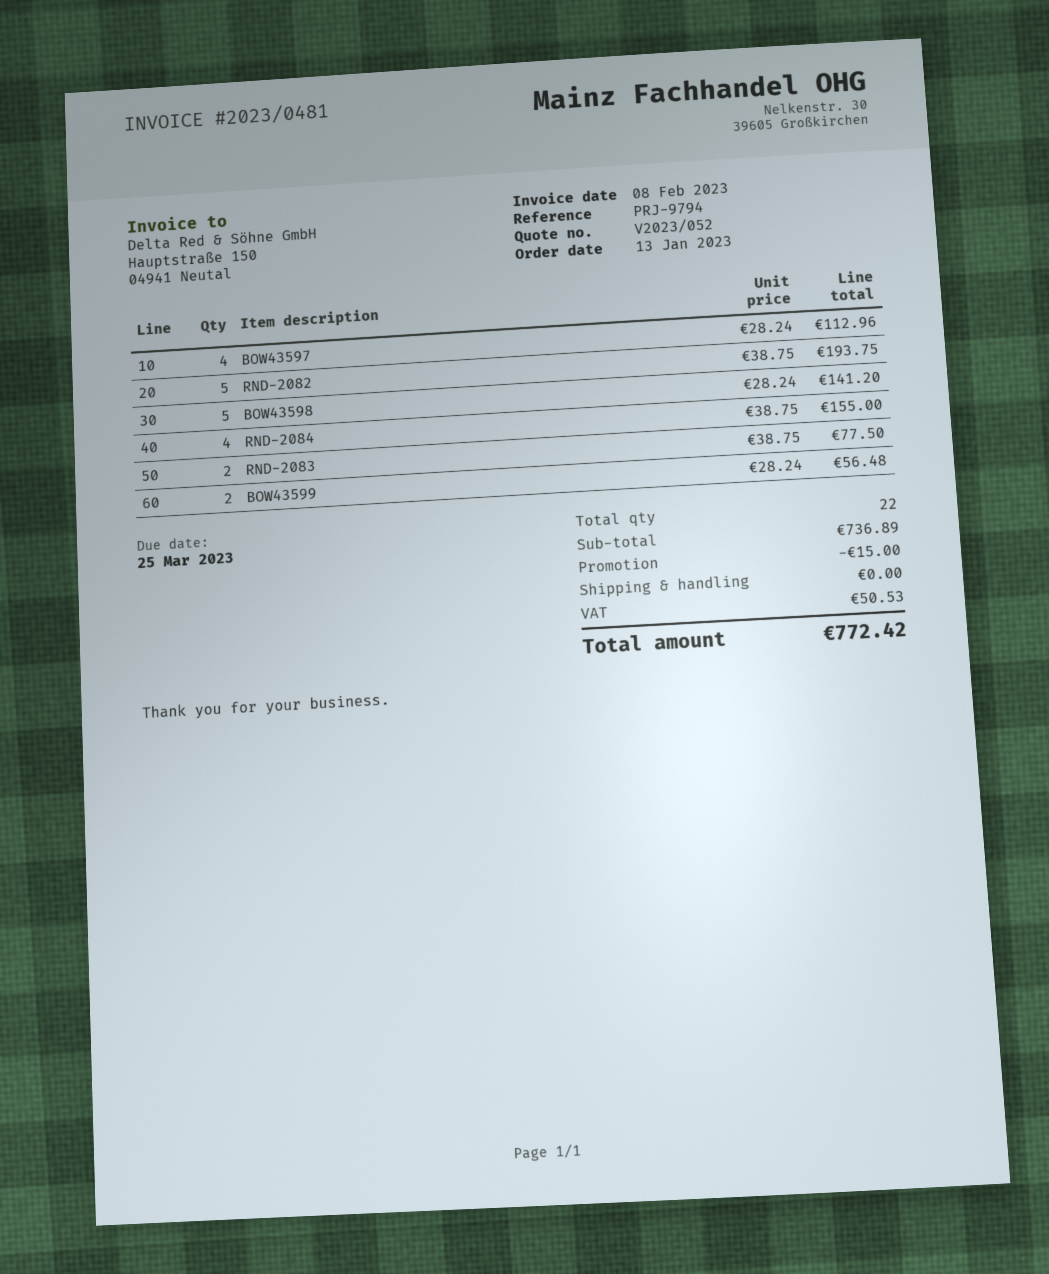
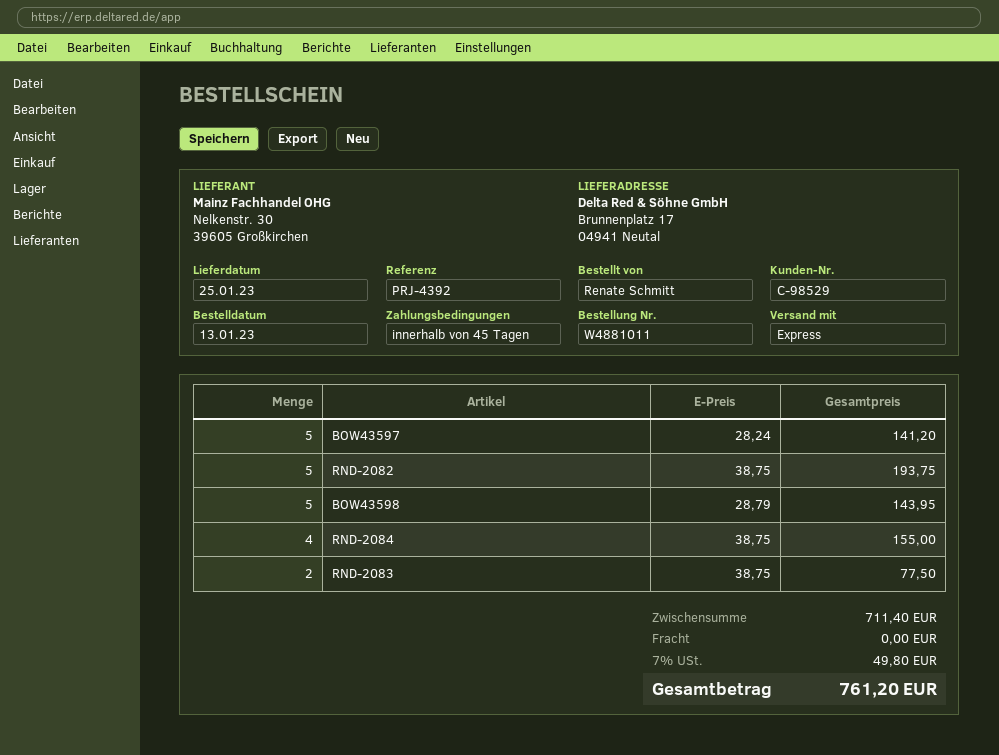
reference: PRJ-9794 -> PRJ-4392
BOW43597: 4 x 28.24 = 112.96 -> 5 x 28.24 = 141.20
BOW43598: 5 x 28.24 = 141.20 -> 5 x 28.79 = 143.95
BOW43599: 2 x 28.24 = 56.48 -> none
subtotal: 736.89 -> 711.40
discount: 15.00 -> none
tax: 50.53 -> 49.80
total: 772.42 -> 761.20

